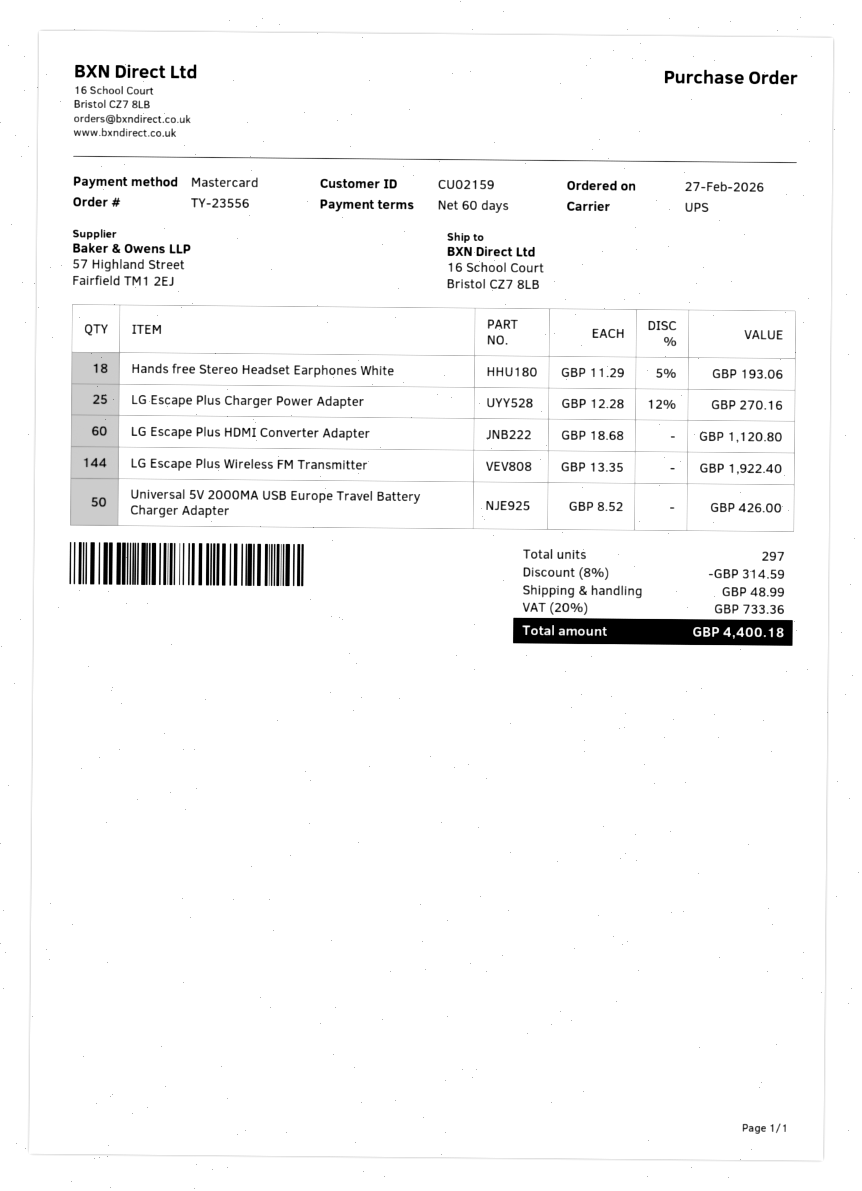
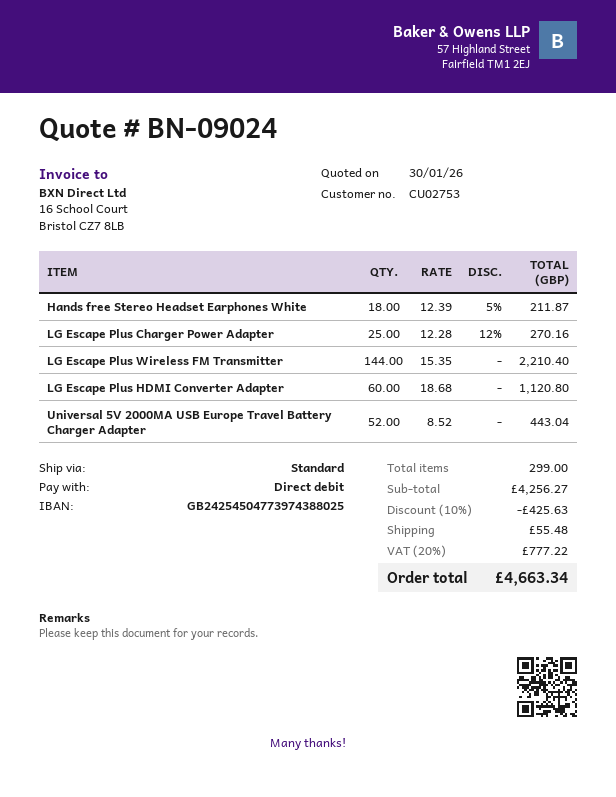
customer number: CU02159 -> CU02753
payment method: Mastercard -> direct debit
shipping method: UPS -> standard
Hands free Stereo Headset Earphones White: 18 x 11.29 - 5% = 193.06 -> 18 x 12.39 - 5% = 211.87
LG Escape Plus Wireless FM Transmitter: 144 x 13.35 = 1922.40 -> 144 x 15.35 = 2210.40
Universal 5V 2000MA USB Europe Travel Battery Charger Adapter: 50 x 8.52 = 426.00 -> 52 x 8.52 = 443.04
total quantity: 297 -> 299
discount: 8% = 314.59 -> 10% = 425.63
shipping: 48.99 -> 55.48
tax: 20% = 733.36 -> 20% = 777.22
total: 4400.18 -> 4663.34

